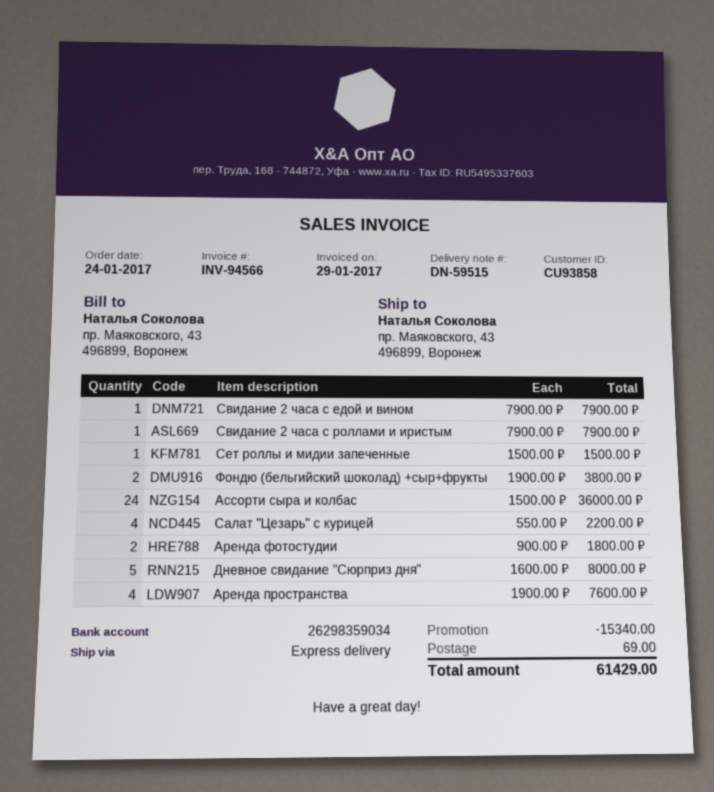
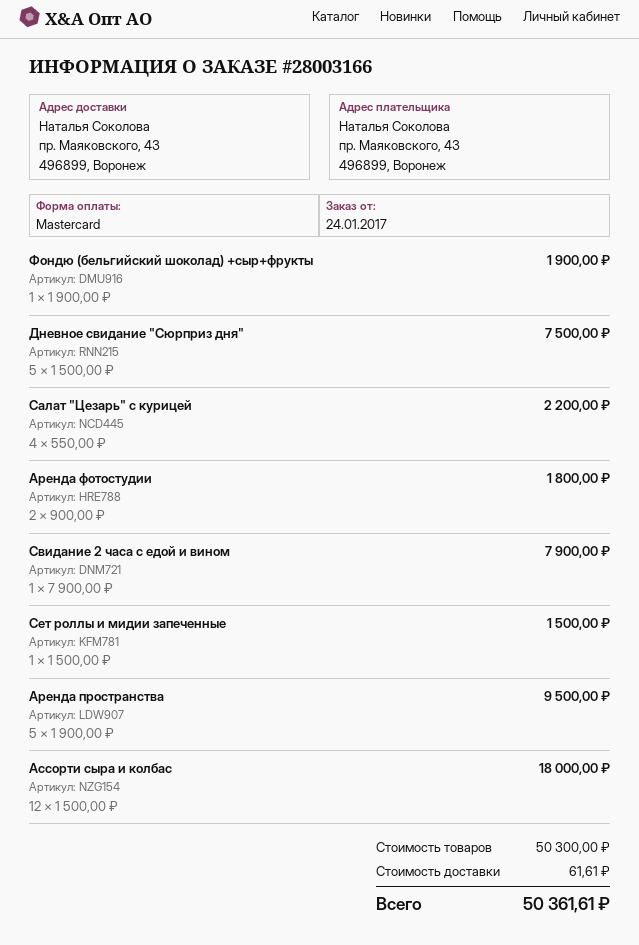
Свидание 2 часа с роллами и иристым: 1 x 7900.00 = 7900.00 -> none
Фондю (бельгийский шоколад) +сыр+фрукты: 2 x 1900.00 = 3800.00 -> 1 x 1900.00 = 1900.00
Ассорти сыра и колбас: 24 x 1500.00 = 36000.00 -> 12 x 1500.00 = 18000.00
Дневное свидание "Сюрприз дня": 5 x 1600.00 = 8000.00 -> 5 x 1500.00 = 7500.00
Аренда пространства: 4 x 1900.00 = 7600.00 -> 5 x 1900.00 = 9500.00
discount: 15340.00 -> none
shipping: 69.00 -> 61.61
total: 61429.00 -> 50361.61

